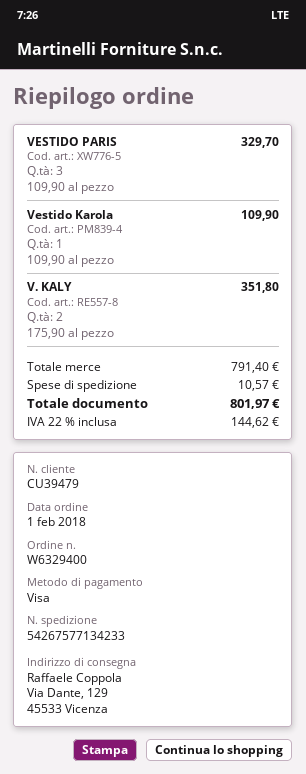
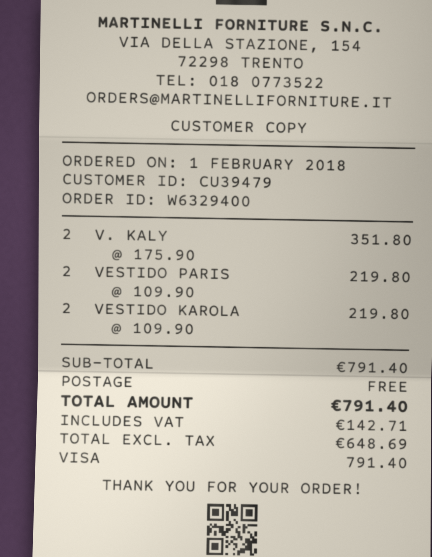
VESTIDO PARIS: 3 x 109.90 = 329.70 -> 2 x 109.90 = 219.80
Vestido Karola: 1 x 109.90 = 109.90 -> 2 x 109.90 = 219.80
shipping: 10.57 -> 0.00
tax: 144.62 -> 142.71
total: 801.97 -> 791.40

